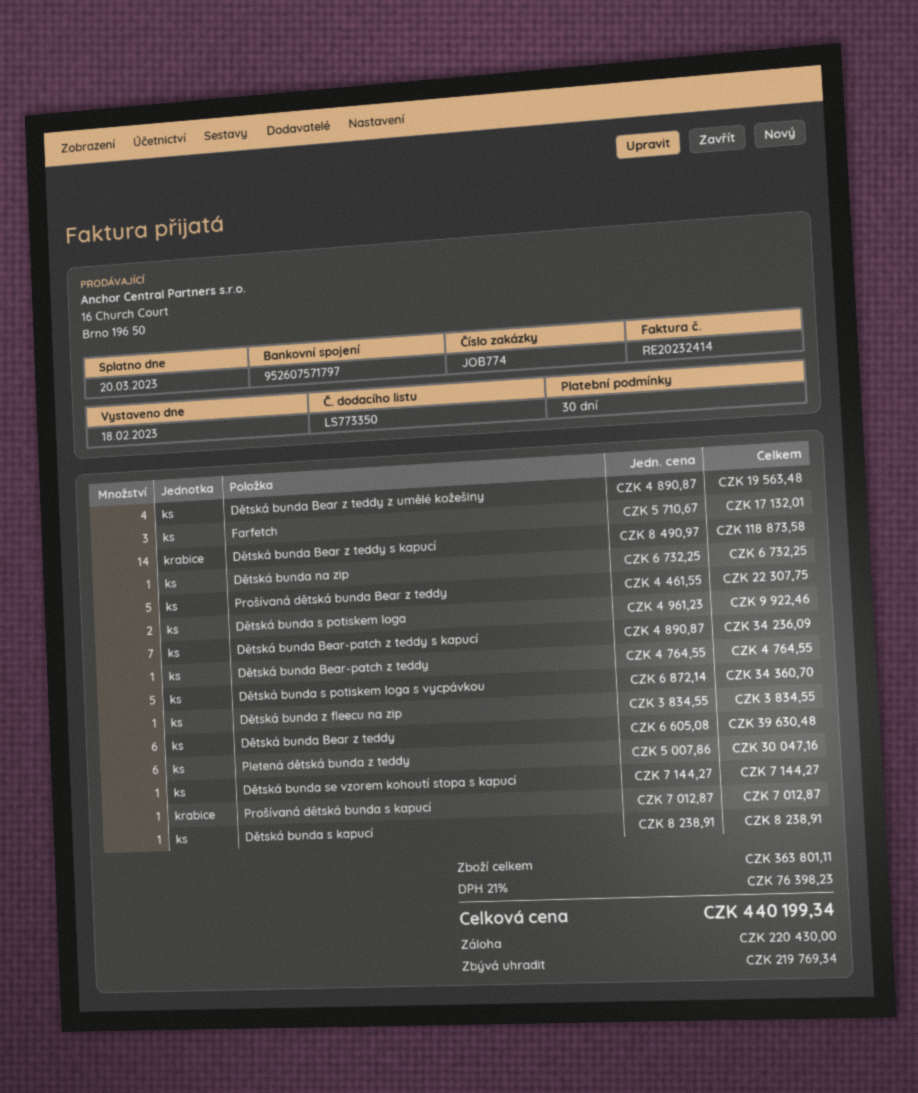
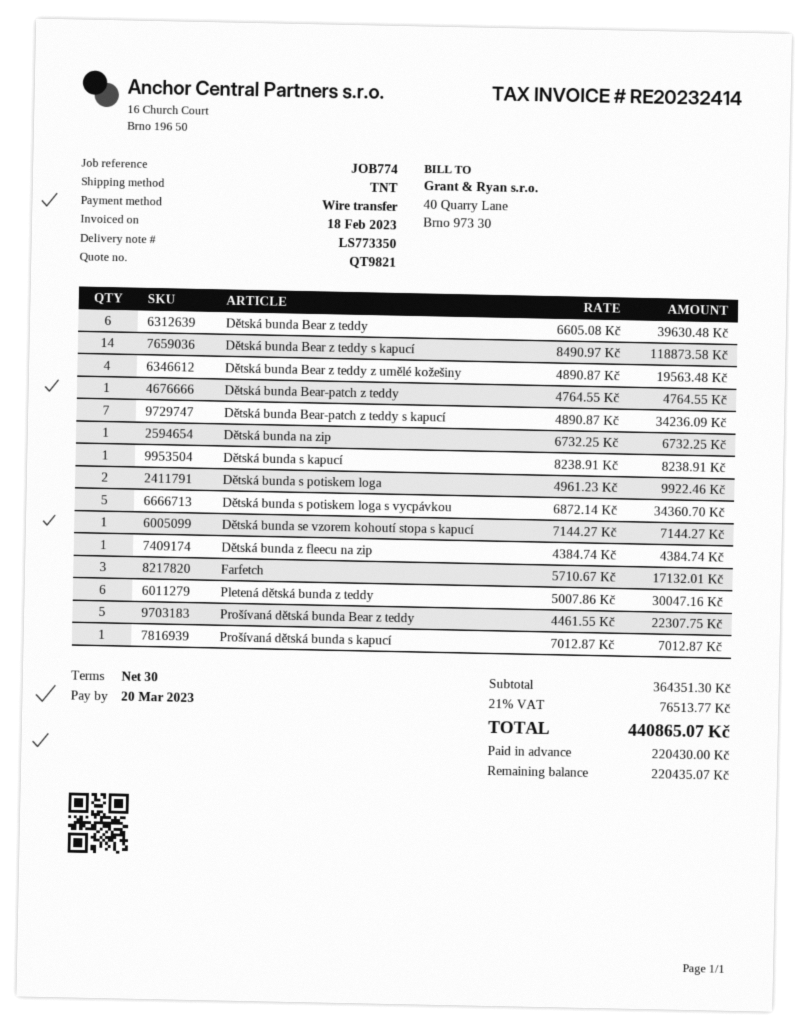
Dětská bunda z fleecu na zip: 1 x 3834.55 = 3834.55 -> 1 x 4384.74 = 4384.74
subtotal: 363801.11 -> 364351.30
tax: 21% = 76398.23 -> 21% = 76513.77
total: 440199.34 -> 440865.07
balance: 219769.34 -> 220435.07

